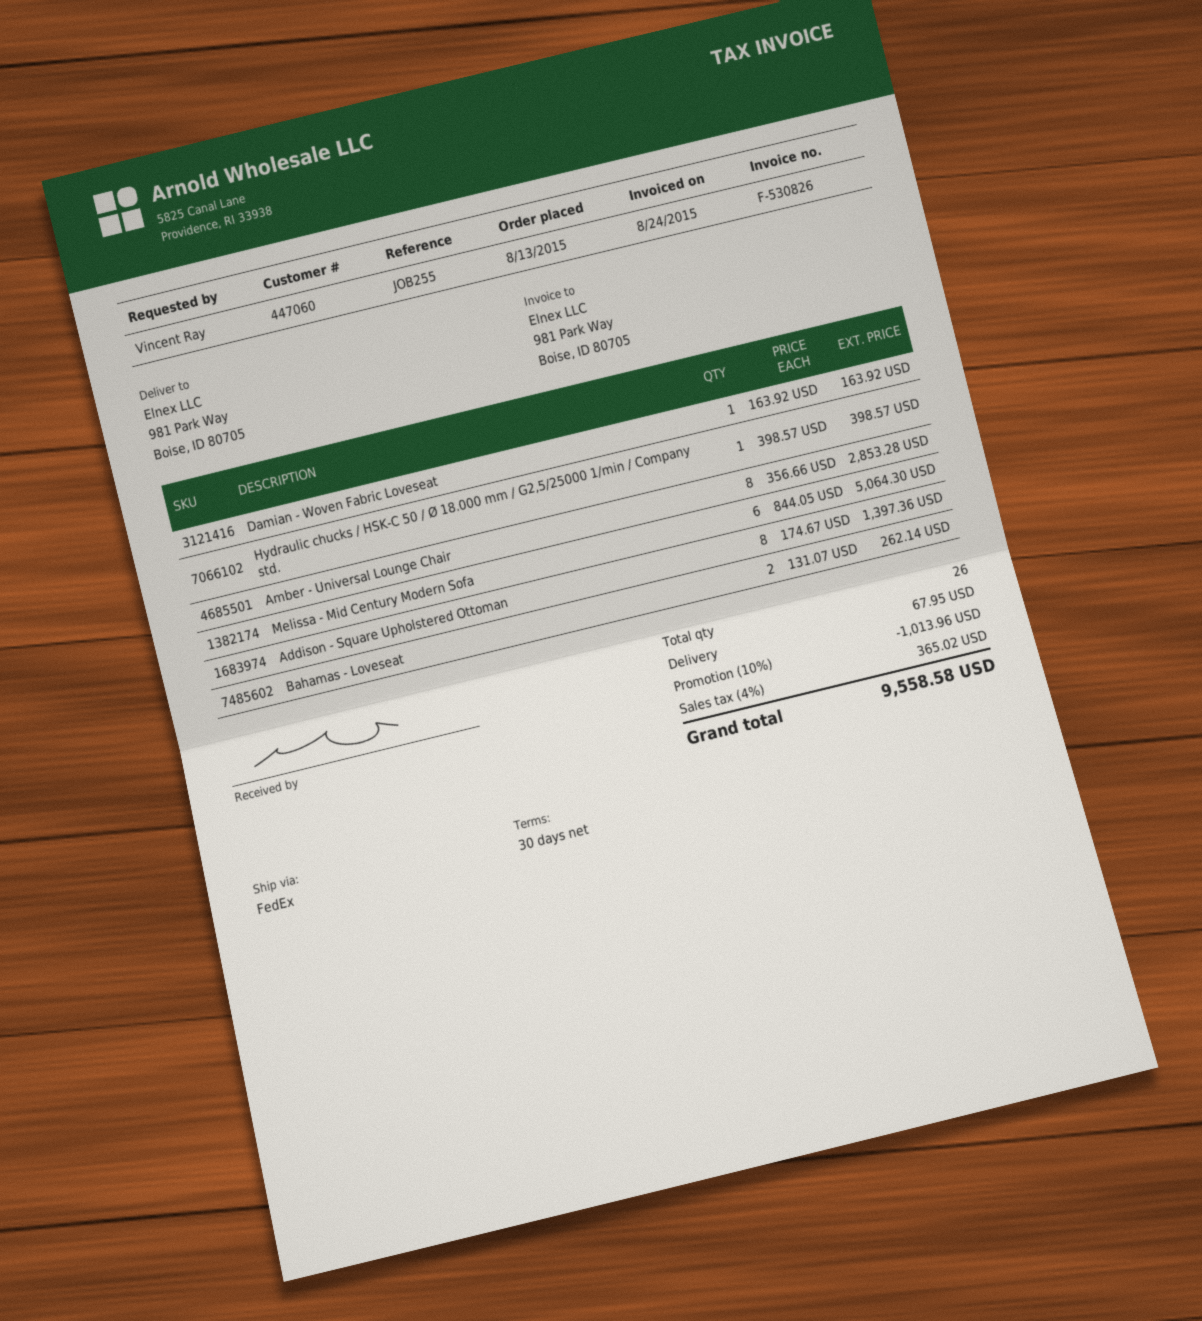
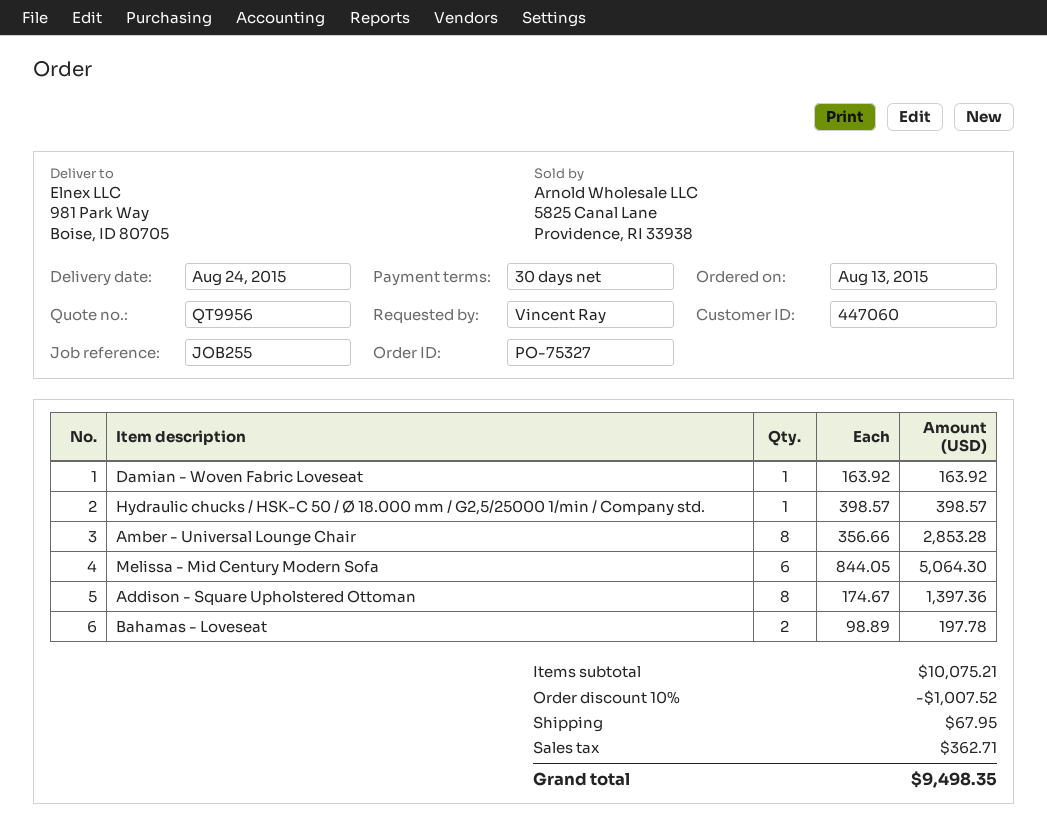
Bahamas - Loveseat: 2 x 131.07 = 262.14 -> 2 x 98.89 = 197.78
discount: 10% = 1013.96 -> 10% = 1007.52
tax: 365.02 -> 362.71
total: 9558.58 -> 9498.35

